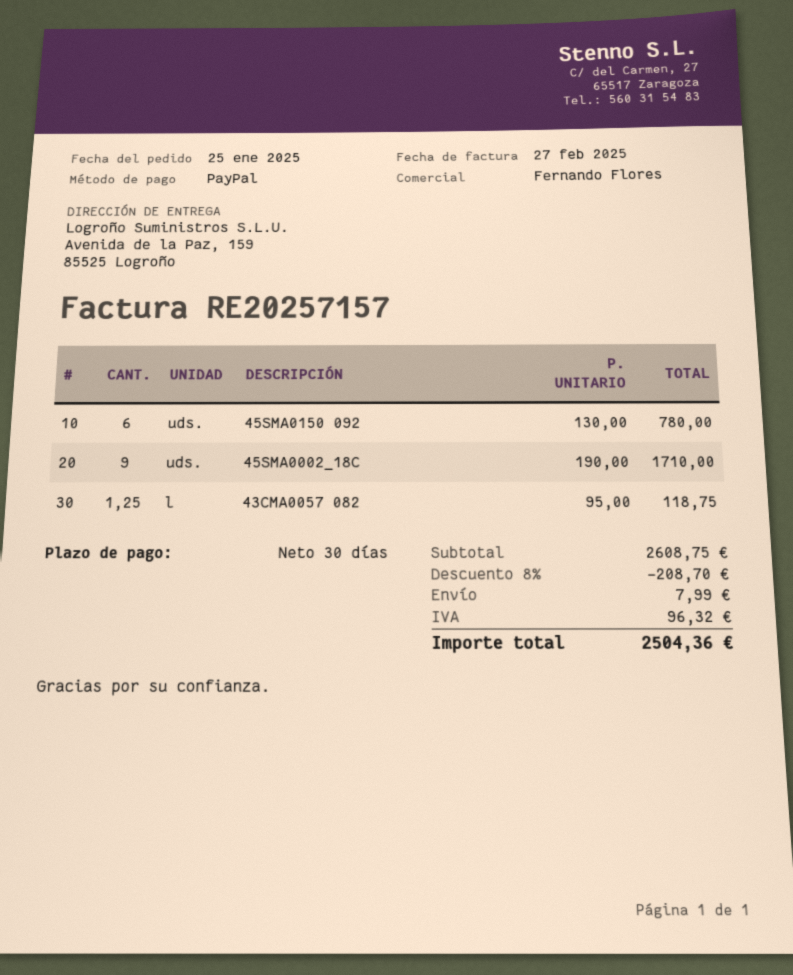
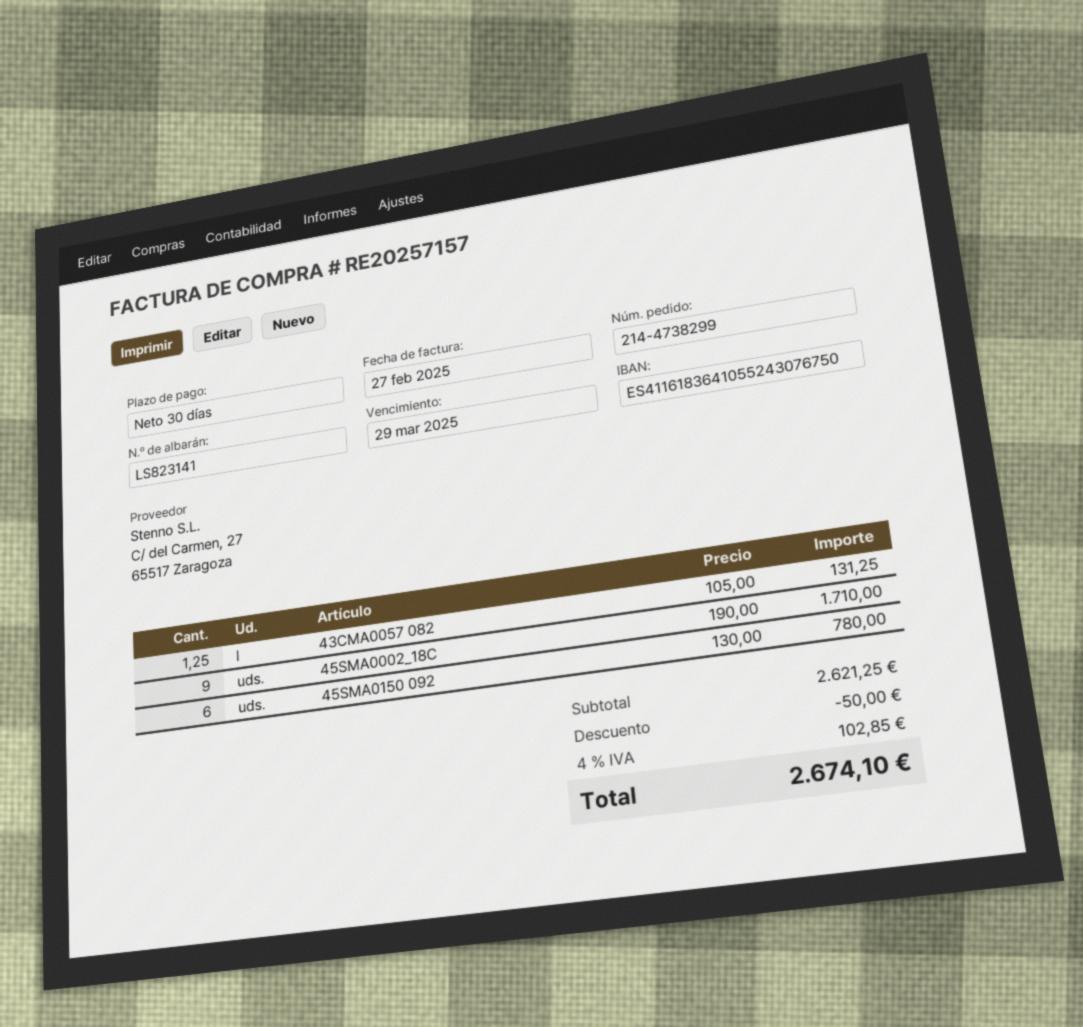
43CMA0057 082: 1.25 x 95.00 = 118.75 -> 1.25 x 105.00 = 131.25
subtotal: 2608.75 -> 2621.25
discount: 208.70 -> 50.00
shipping: 7.99 -> none
tax: 96.32 -> 102.85
total: 2504.36 -> 2674.10

